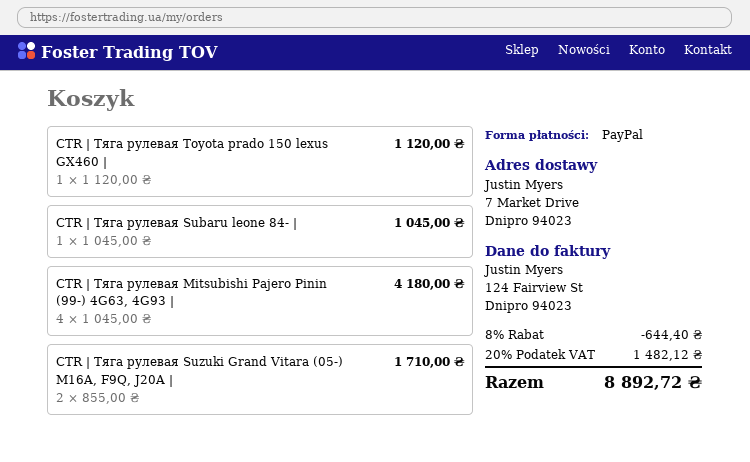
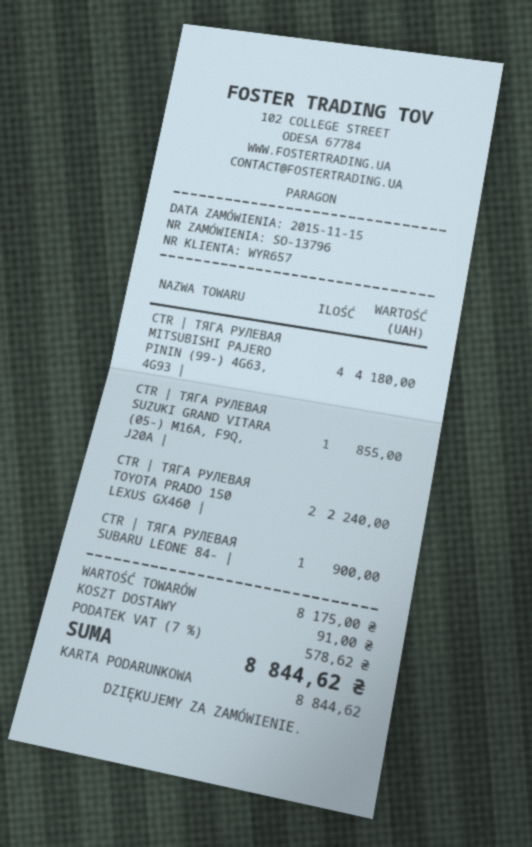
payment method: PayPal -> gift card
CTR | Тяга рулевая Toyota prado 150 lexus GX460 |: 1 for 1120.00 -> 2 for 2240.00
CTR | Тяга рулевая Subaru leone 84- |: 1 for 1045.00 -> 1 for 900.00
CTR | Тяга рулевая Suzuki Grand Vitara (05-) M16A, F9Q, J20A |: 2 for 1710.00 -> 1 for 855.00
discount: 8% = 644.40 -> none
shipping: none -> 91.00
tax: 20% = 1482.12 -> 7% = 578.62
total: 8892.72 -> 8844.62

